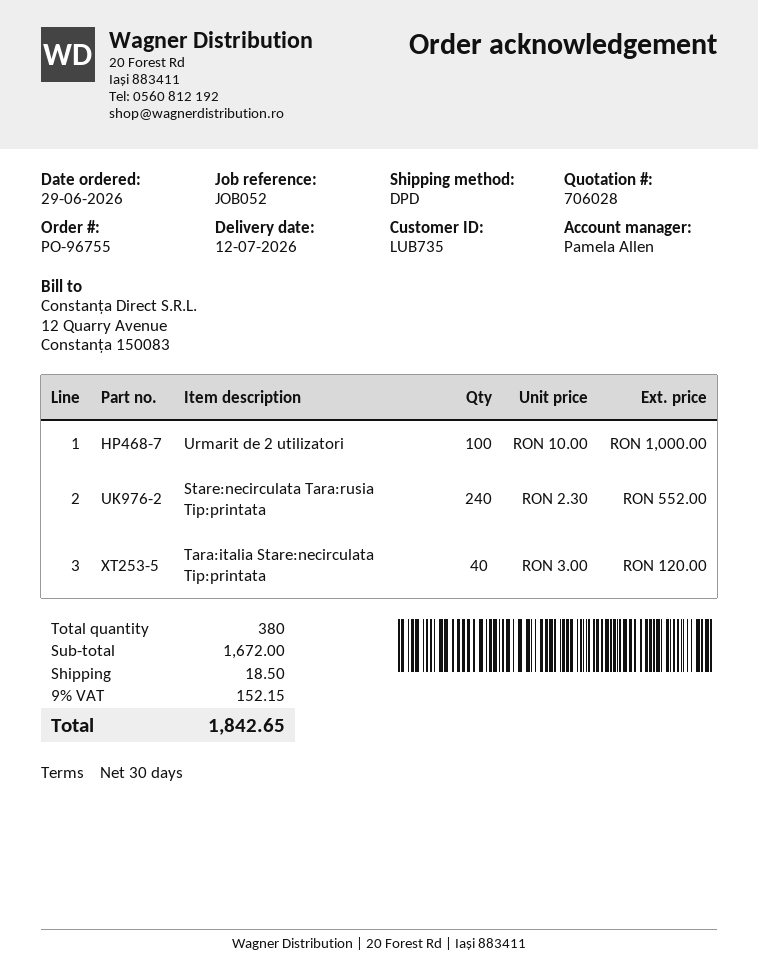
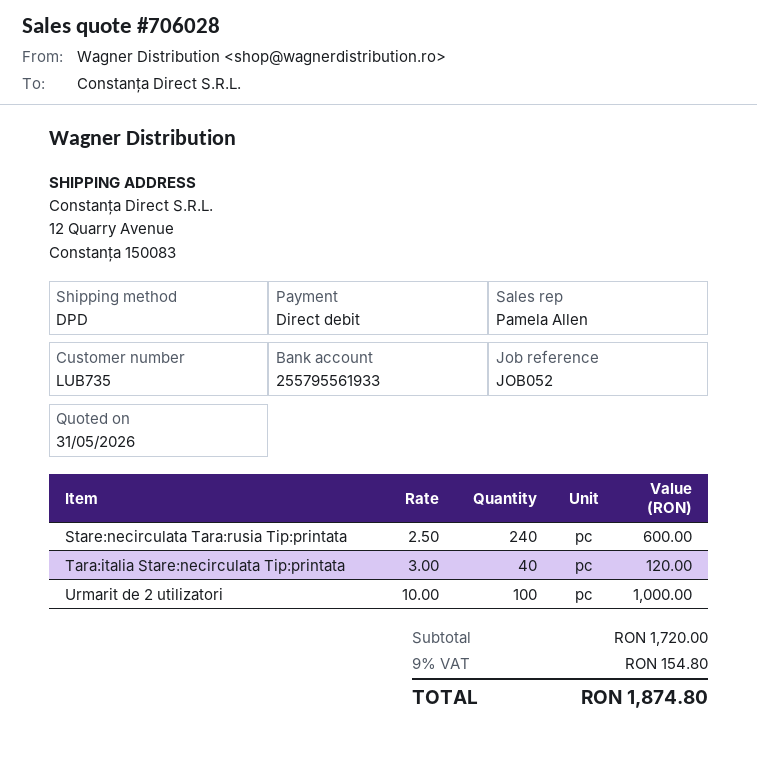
Stare:necirculata Tara:rusia Tip:printata: 240 x 2.30 = 552.00 -> 240 x 2.50 = 600.00
subtotal: 1672.00 -> 1720.00
shipping: 18.50 -> none
tax: 9% = 152.15 -> 9% = 154.80
total: 1842.65 -> 1874.80

